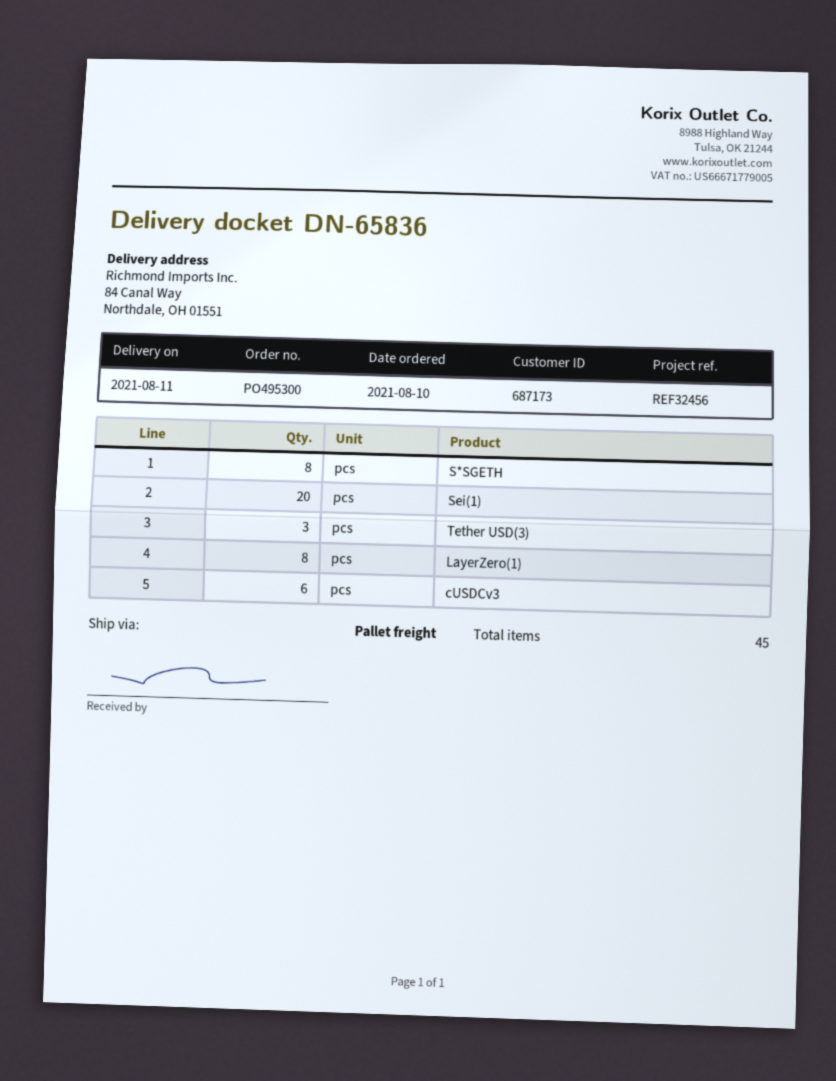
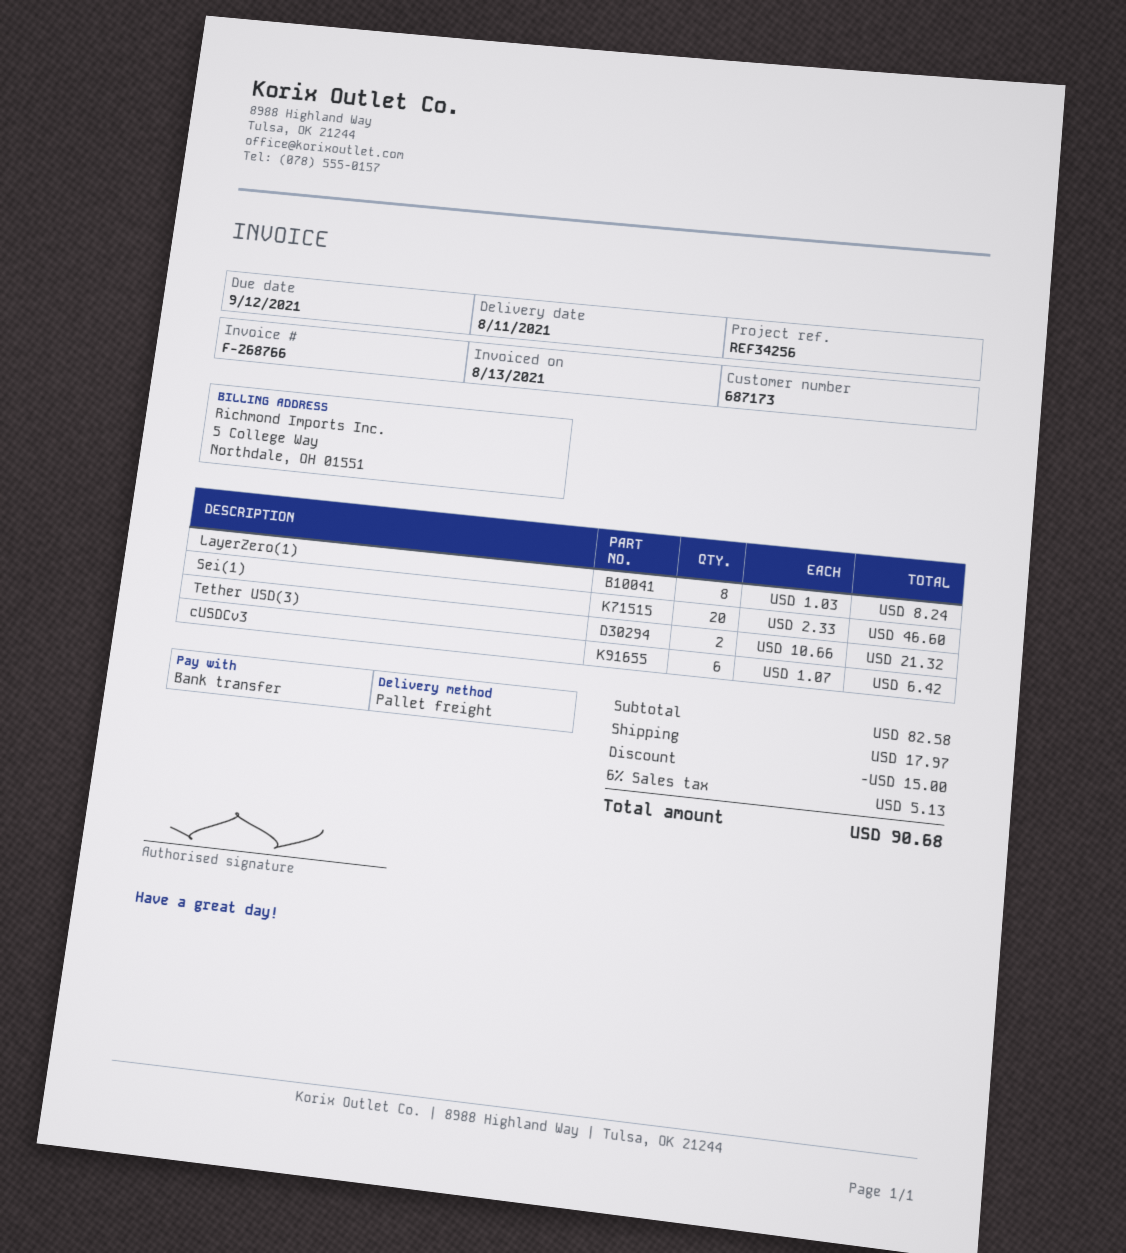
reference: REF32456 -> REF34256
S*SGETH: 8 -> none
Tether USD(3): 3 -> 2

